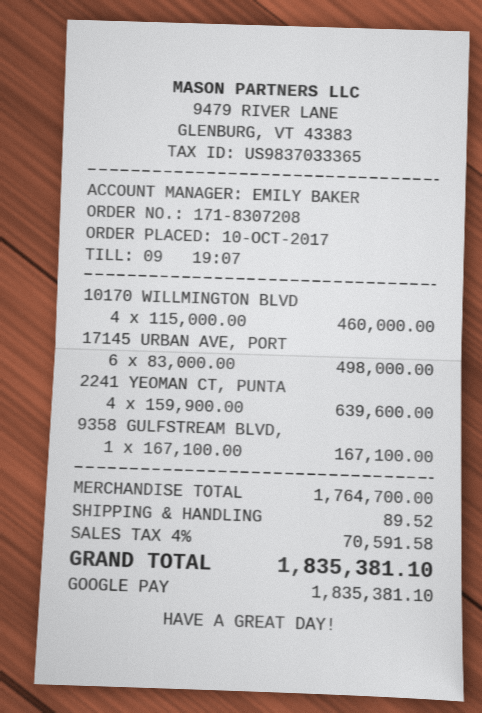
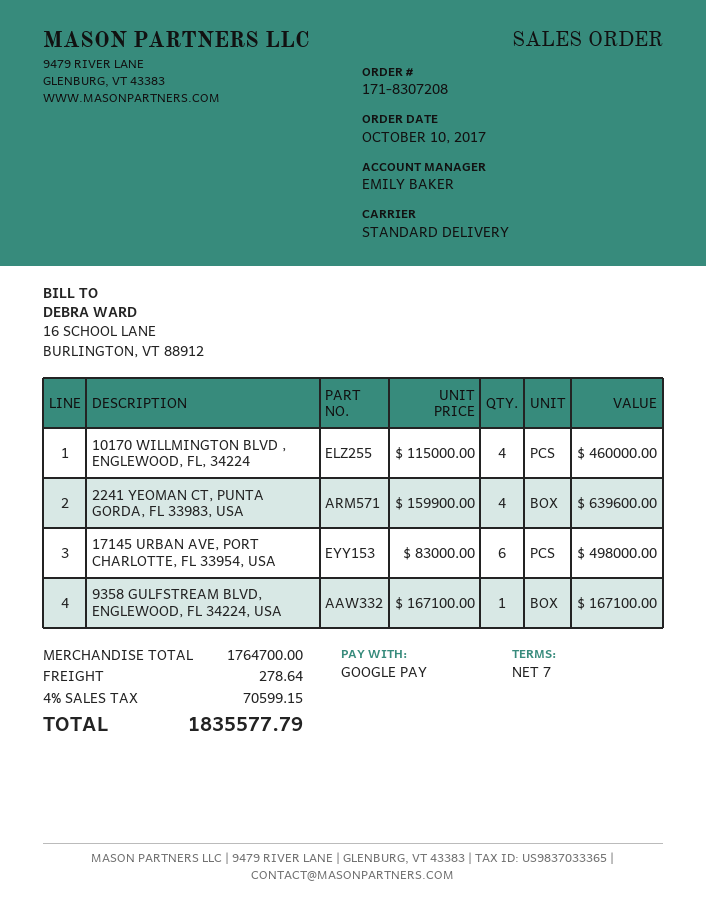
shipping: 89.52 -> 278.64
tax: 4% = 70591.58 -> 4% = 70599.15
total: 1835381.10 -> 1835577.79

